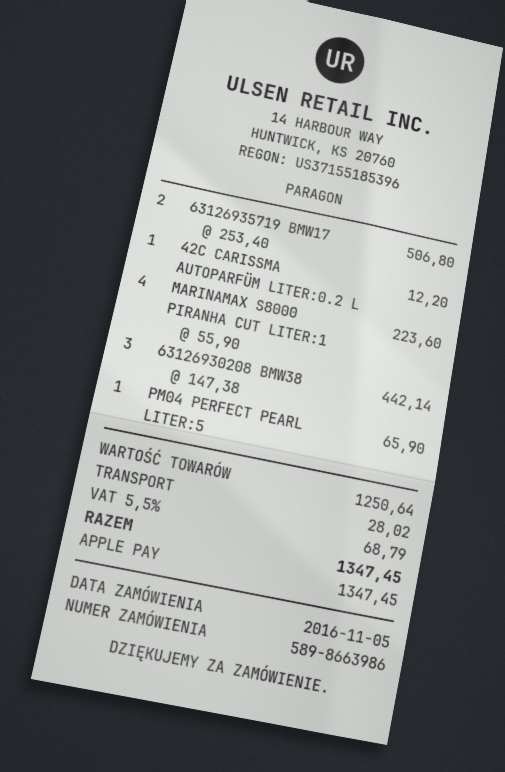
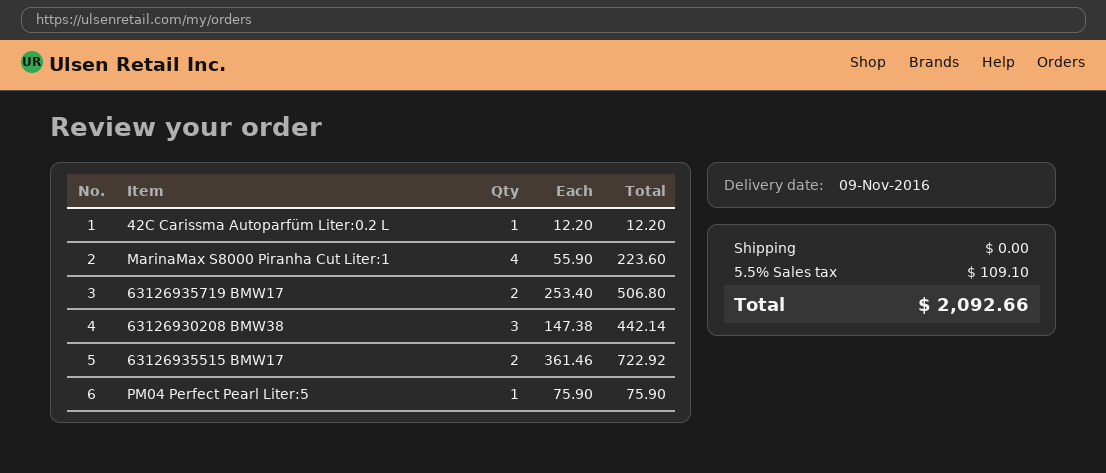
PM04 PERFECT PEARL LITER:5: 1 x 65.90 = 65.90 -> 1 x 75.90 = 75.90
63126935515 BMW17: none -> 2 x 361.46 = 722.92
shipping: 28.02 -> 0.00
tax: 5.5% = 68.79 -> 5.5% = 109.10
total: 1347.45 -> 2092.66

